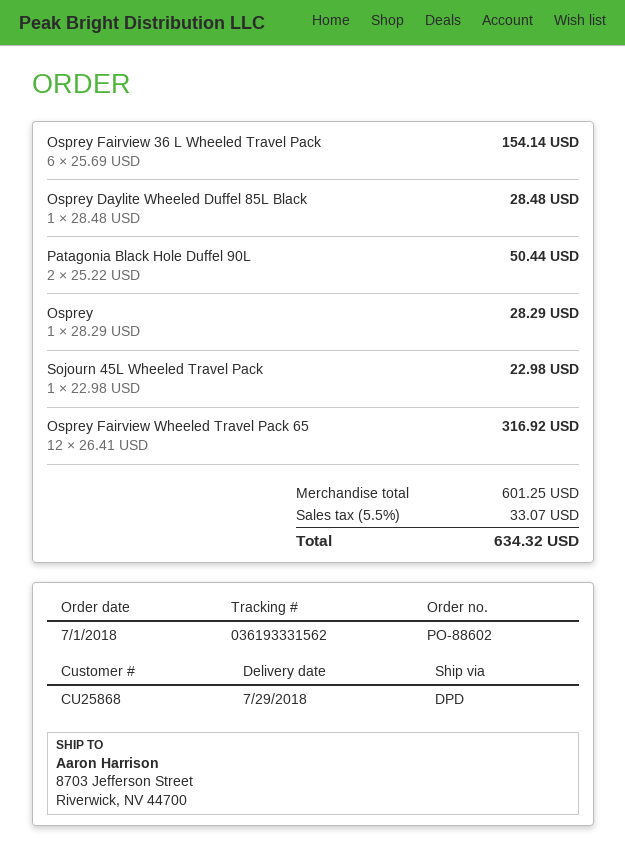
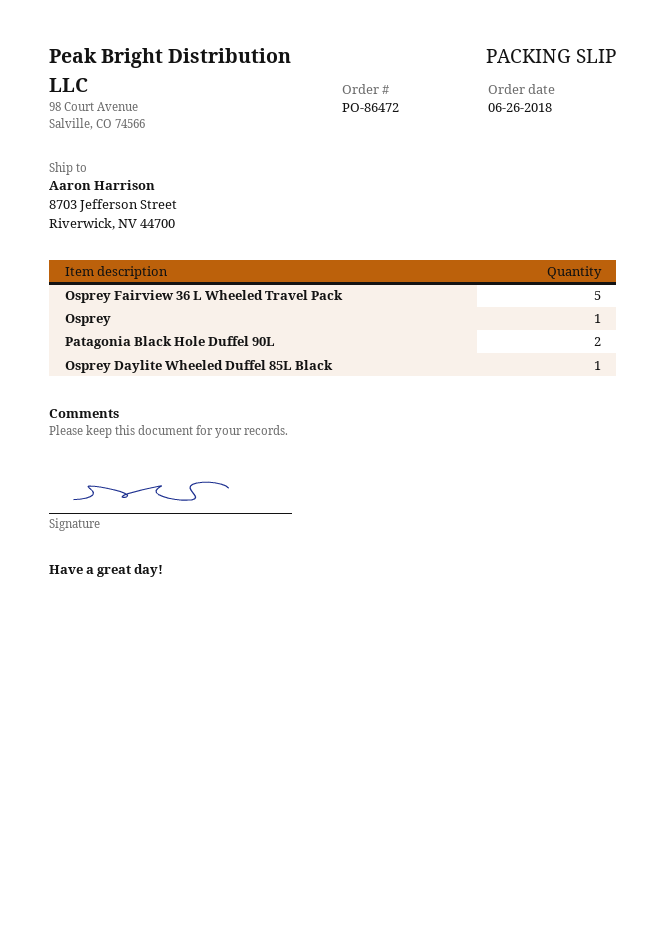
order number: PO-88602 -> PO-86472
order date: 2018-07-01 -> 2018-06-26
Osprey Fairview 36 L Wheeled Travel Pack: 6 -> 5
Sojourn 45L Wheeled Travel Pack: 1 -> none
Osprey Fairview Wheeled Travel Pack 65: 12 -> none

